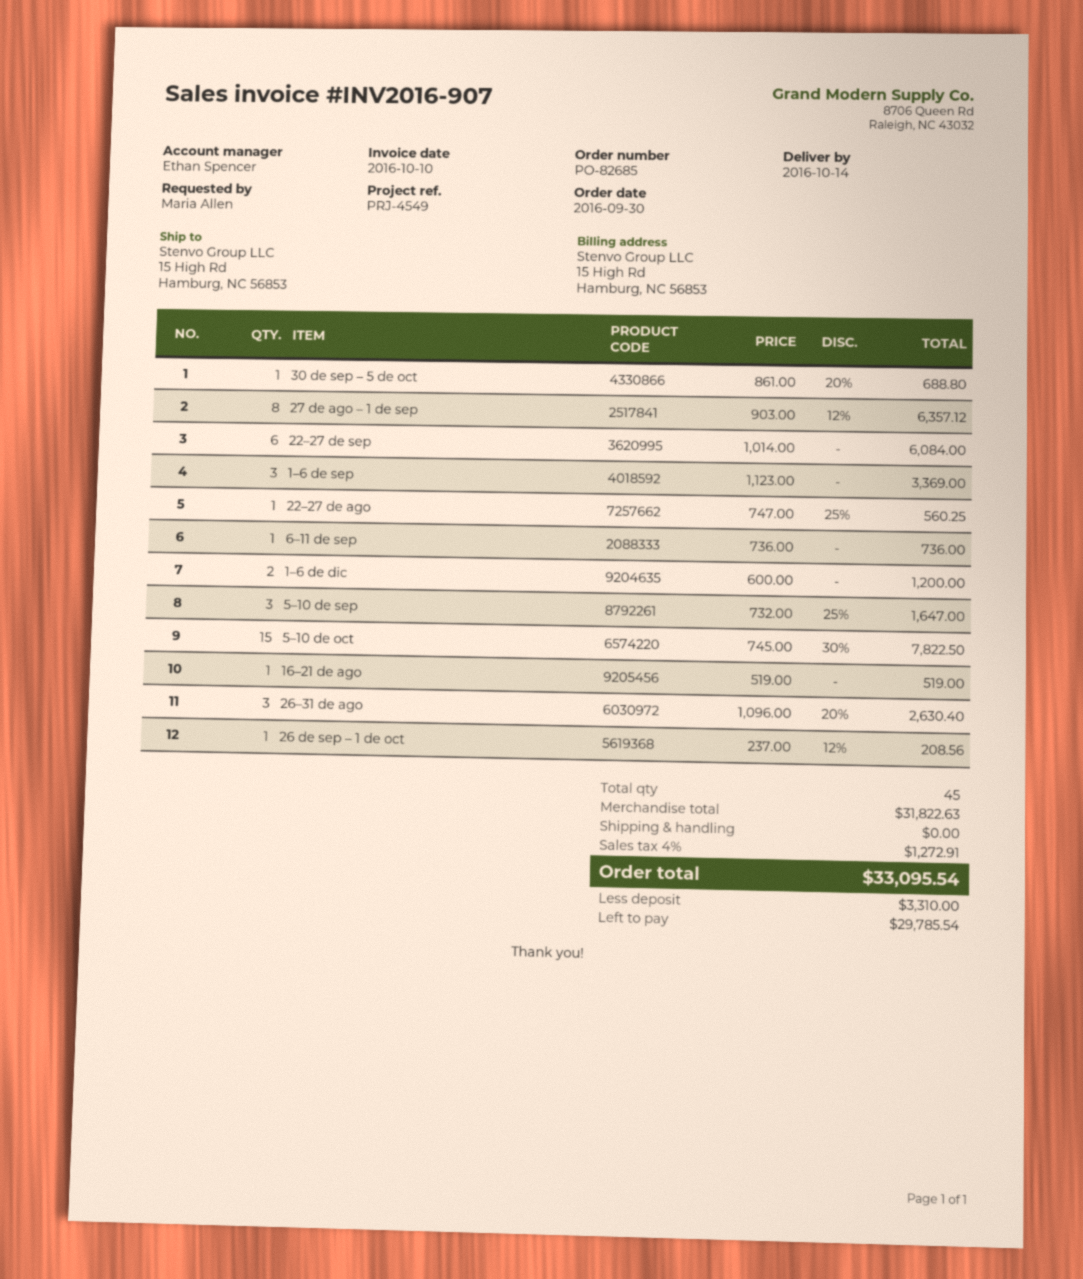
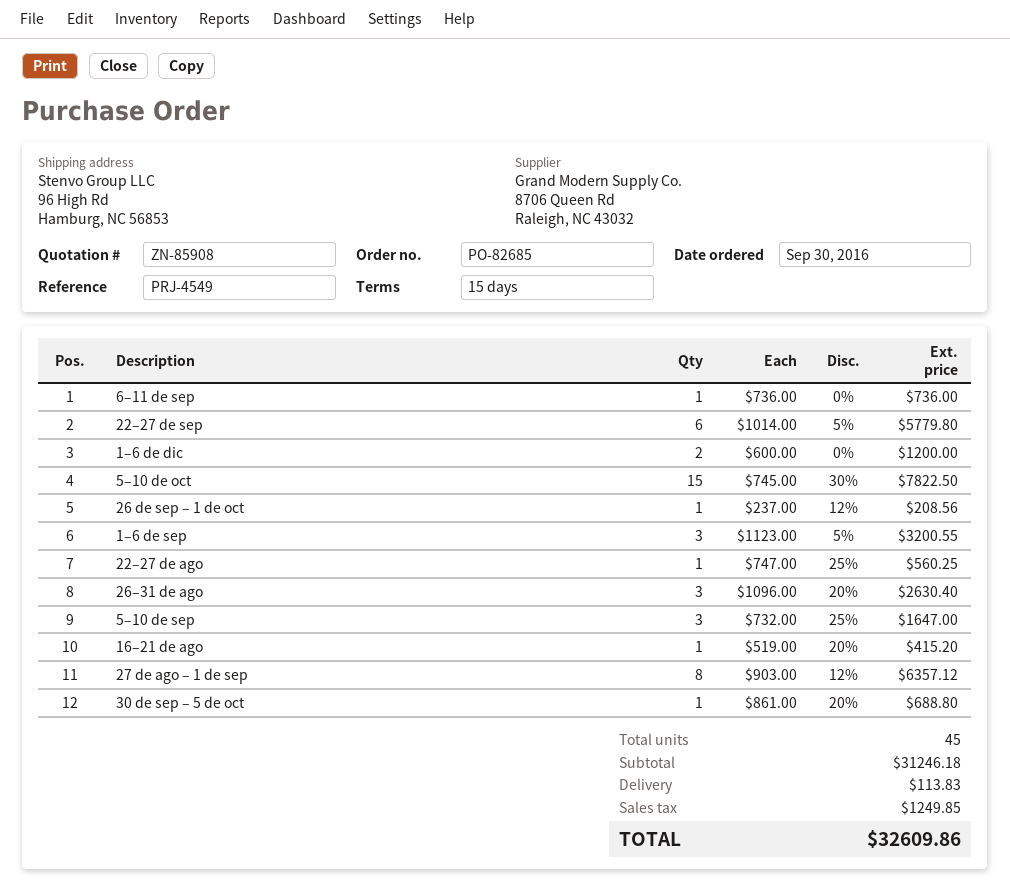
ship to: 15 High Rd, Hamburg, NC 56853 -> 96 High Rd, Hamburg, NC 56853
22–27 de sep: 6 x 1014.00 = 6084.00 -> 6 x 1014.00 - 5% = 5779.80
1–6 de sep: 3 x 1123.00 = 3369.00 -> 3 x 1123.00 - 5% = 3200.55
16–21 de ago: 1 x 519.00 = 519.00 -> 1 x 519.00 - 20% = 415.20
subtotal: 31822.63 -> 31246.18
shipping: 0.00 -> 113.83
tax: 1272.91 -> 1249.85
total: 33095.54 -> 32609.86

